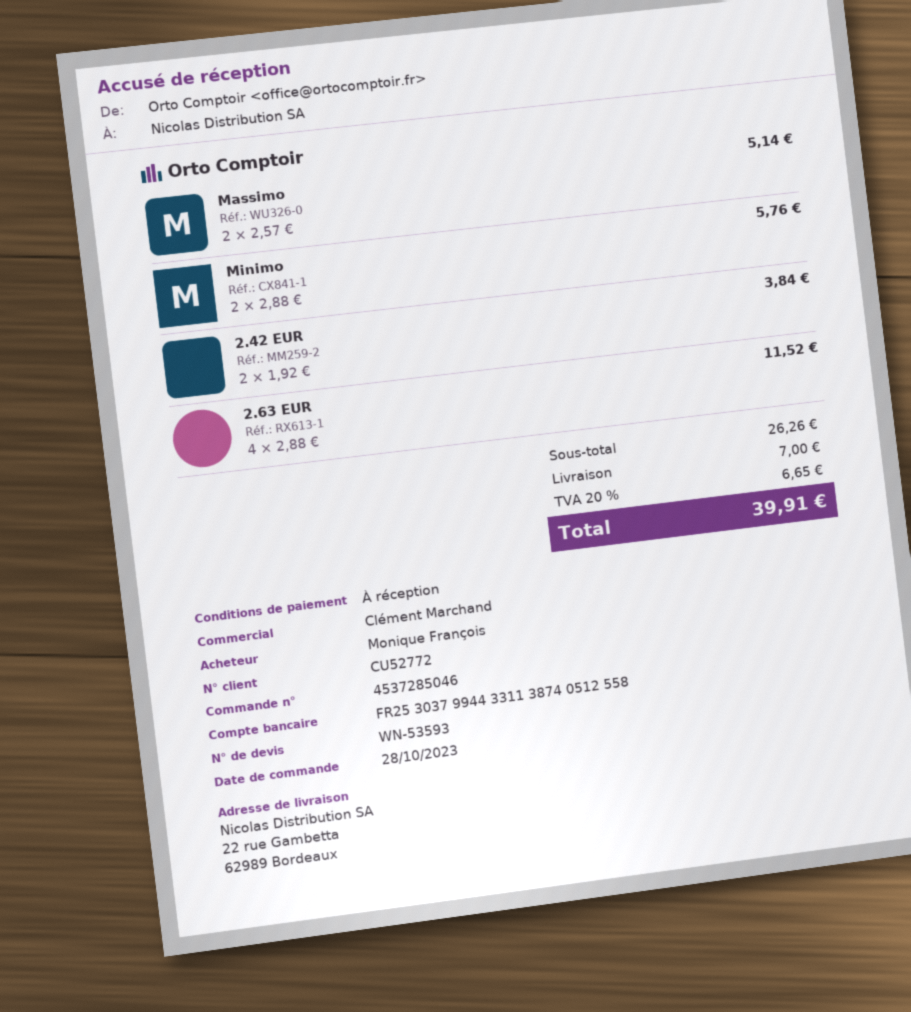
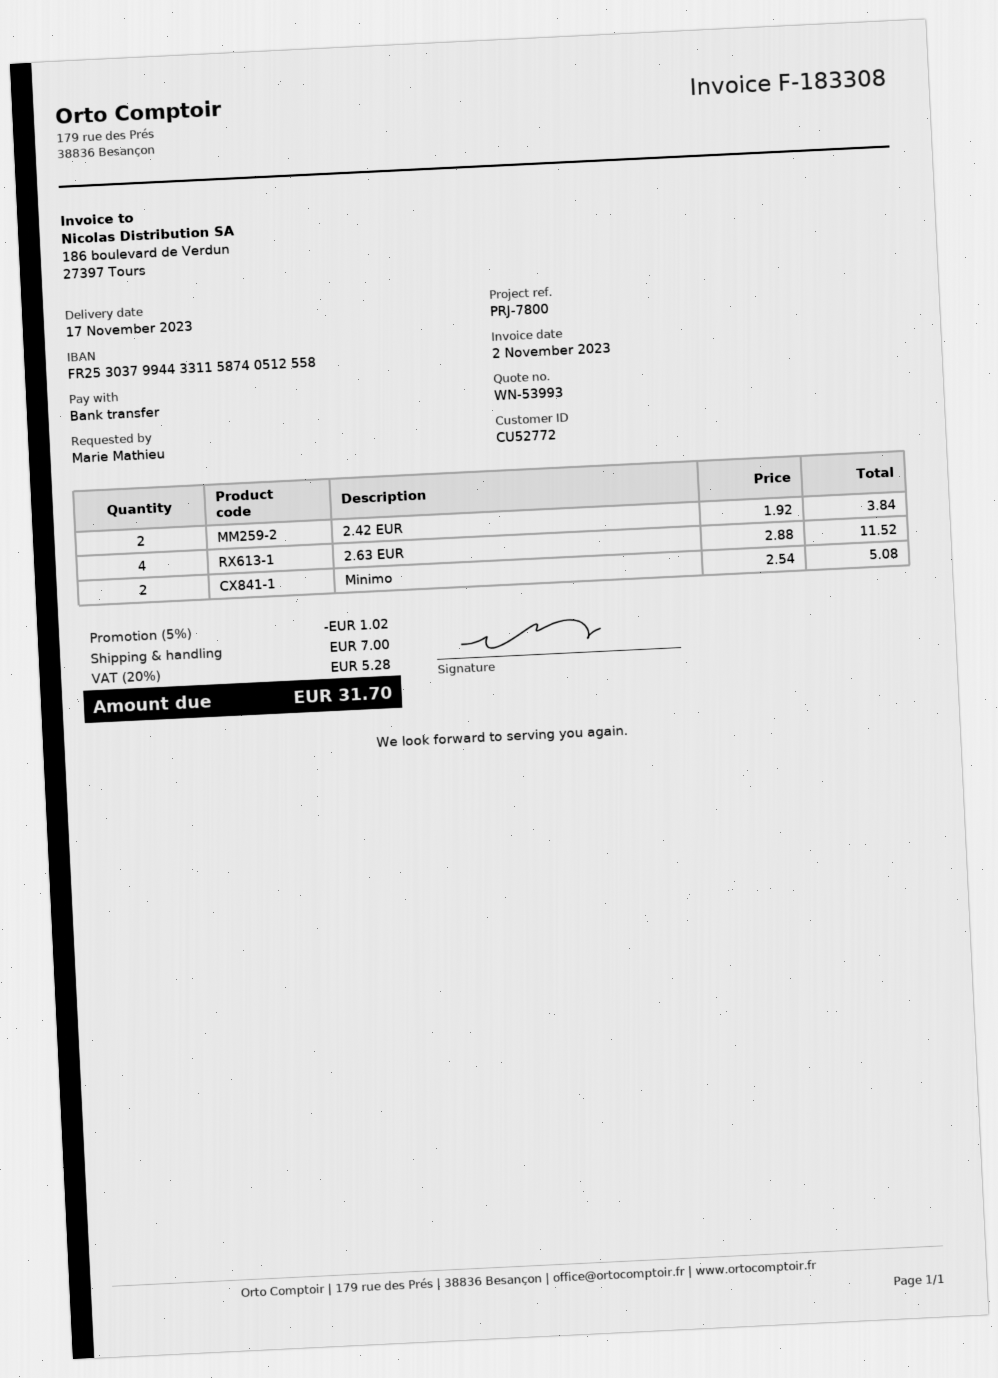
quote number: WN-53593 -> WN-53993
ordered by: Monique François -> Marie Mathieu
bank account: FR2530379944331138740512558 -> FR2530379944331158740512558
Massimo: 2 x 2.57 = 5.14 -> none
Minimo: 2 x 2.88 = 5.76 -> 2 x 2.54 = 5.08
discount: none -> 5% = 1.02
tax: 20% = 6.65 -> 20% = 5.28
total: 39.91 -> 31.70

